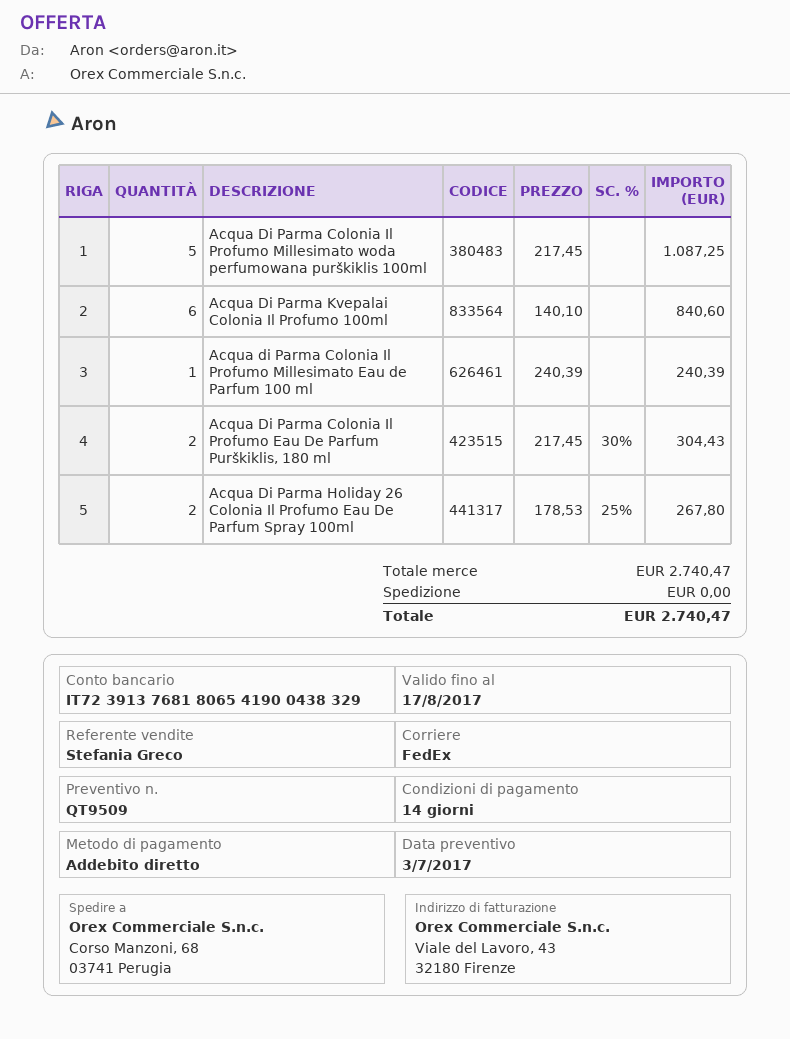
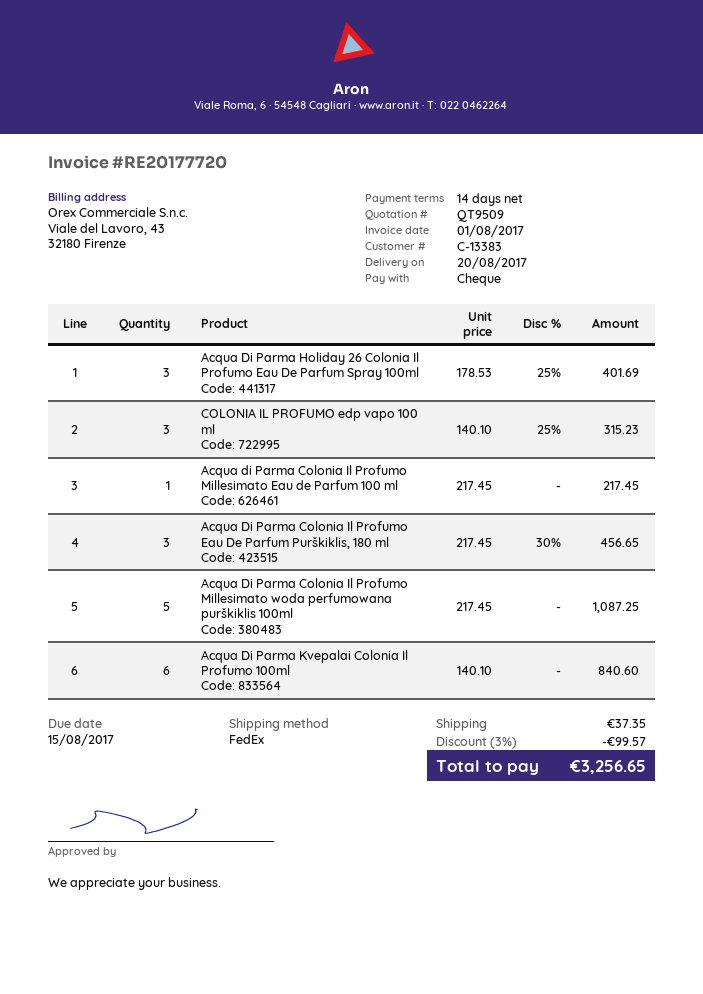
payment method: direct debit -> cheque
Acqua di Parma Colonia Il Profumo Millesimato Eau de Parfum 100 ml: 1 x 240.39 = 240.39 -> 1 x 217.45 = 217.45
Acqua Di Parma Colonia Il Profumo Eau De Parfum Purškiklis, 180 ml: 2 x 217.45 - 30% = 304.43 -> 3 x 217.45 - 30% = 456.65
Acqua Di Parma Holiday 26 Colonia Il Profumo Eau De Parfum Spray 100ml: 2 x 178.53 - 25% = 267.80 -> 3 x 178.53 - 25% = 401.69
COLONIA IL PROFUMO edp vapo 100 ml: none -> 3 x 140.10 - 25% = 315.23
discount: none -> 3% = 99.57
shipping: 0.00 -> 37.35
total: 2740.47 -> 3256.65

